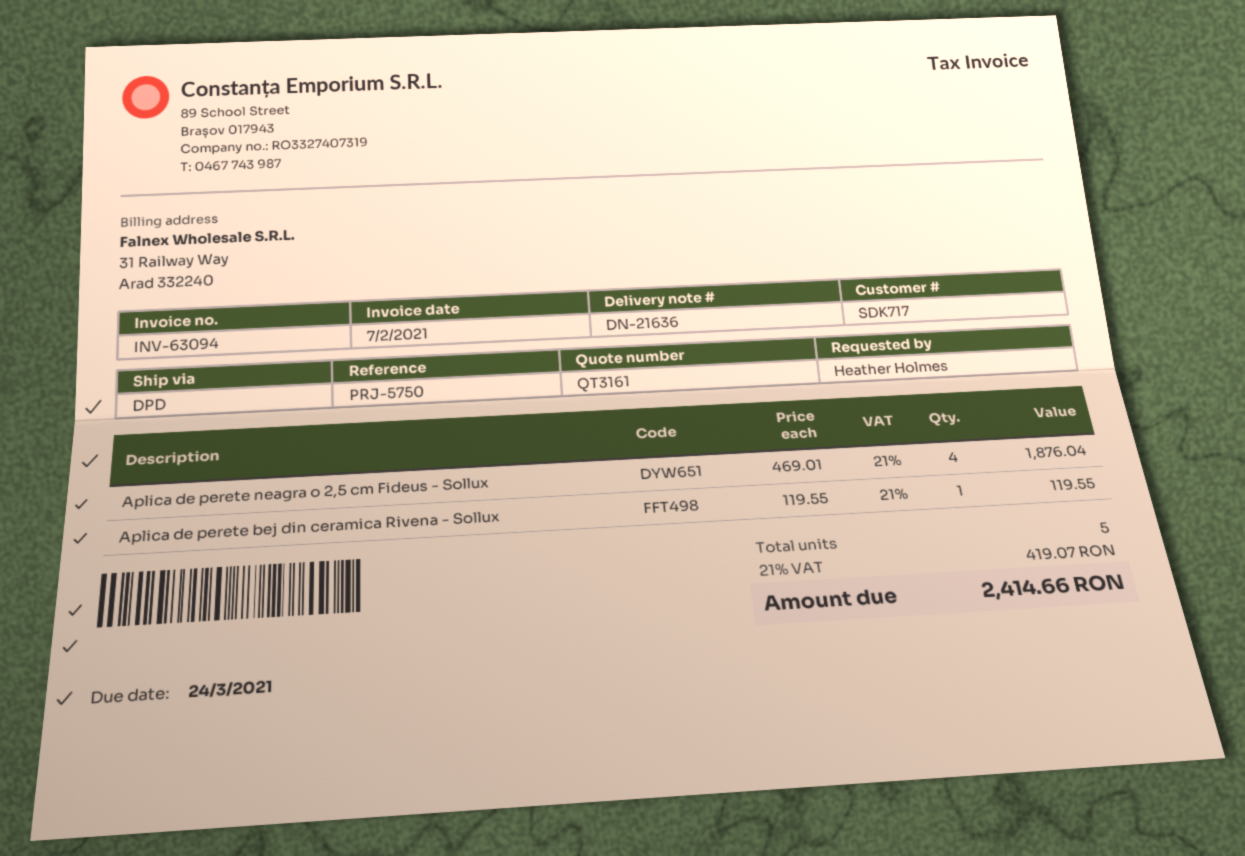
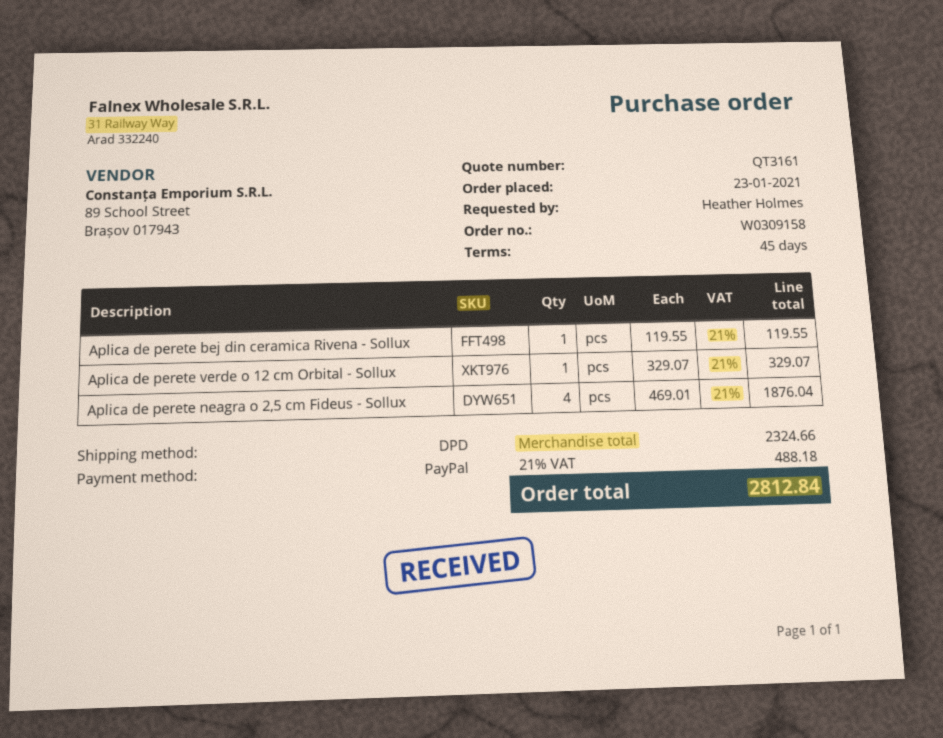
Aplica de perete verde o 12 cm Orbital - Sollux: none -> 1 x 329.07 = 329.07
tax: 21% = 419.07 -> 21% = 488.18
total: 2414.66 -> 2812.84

